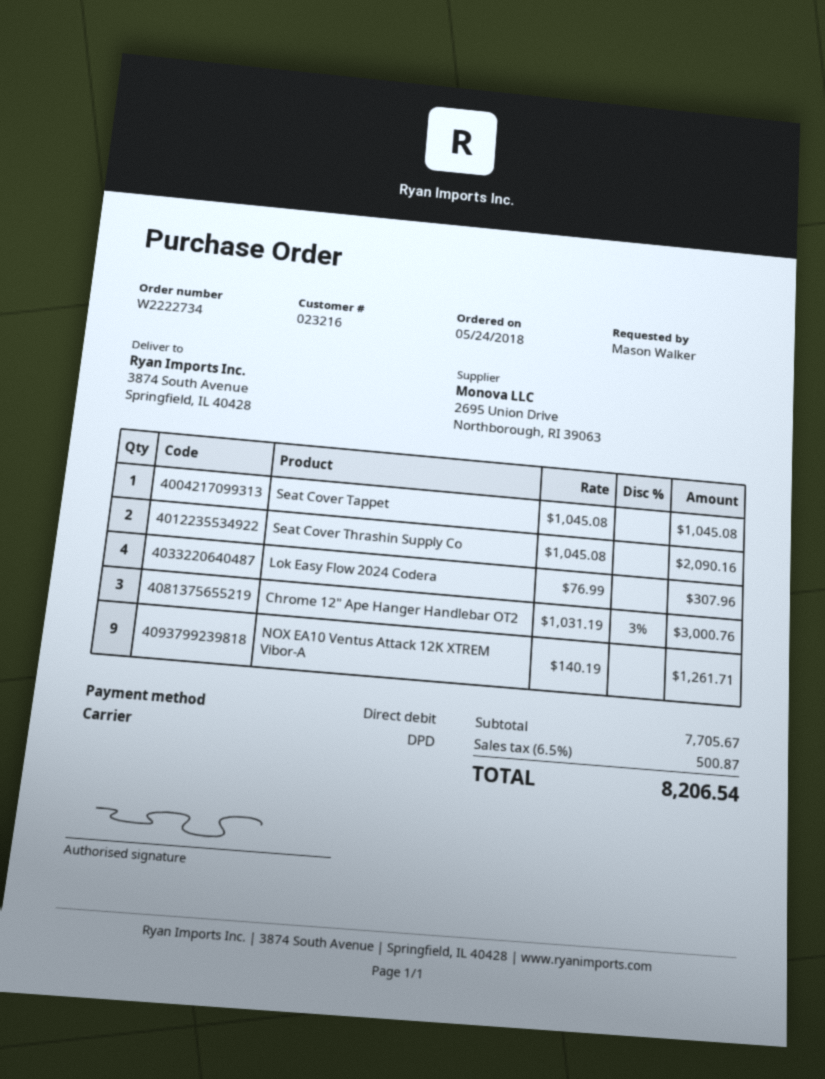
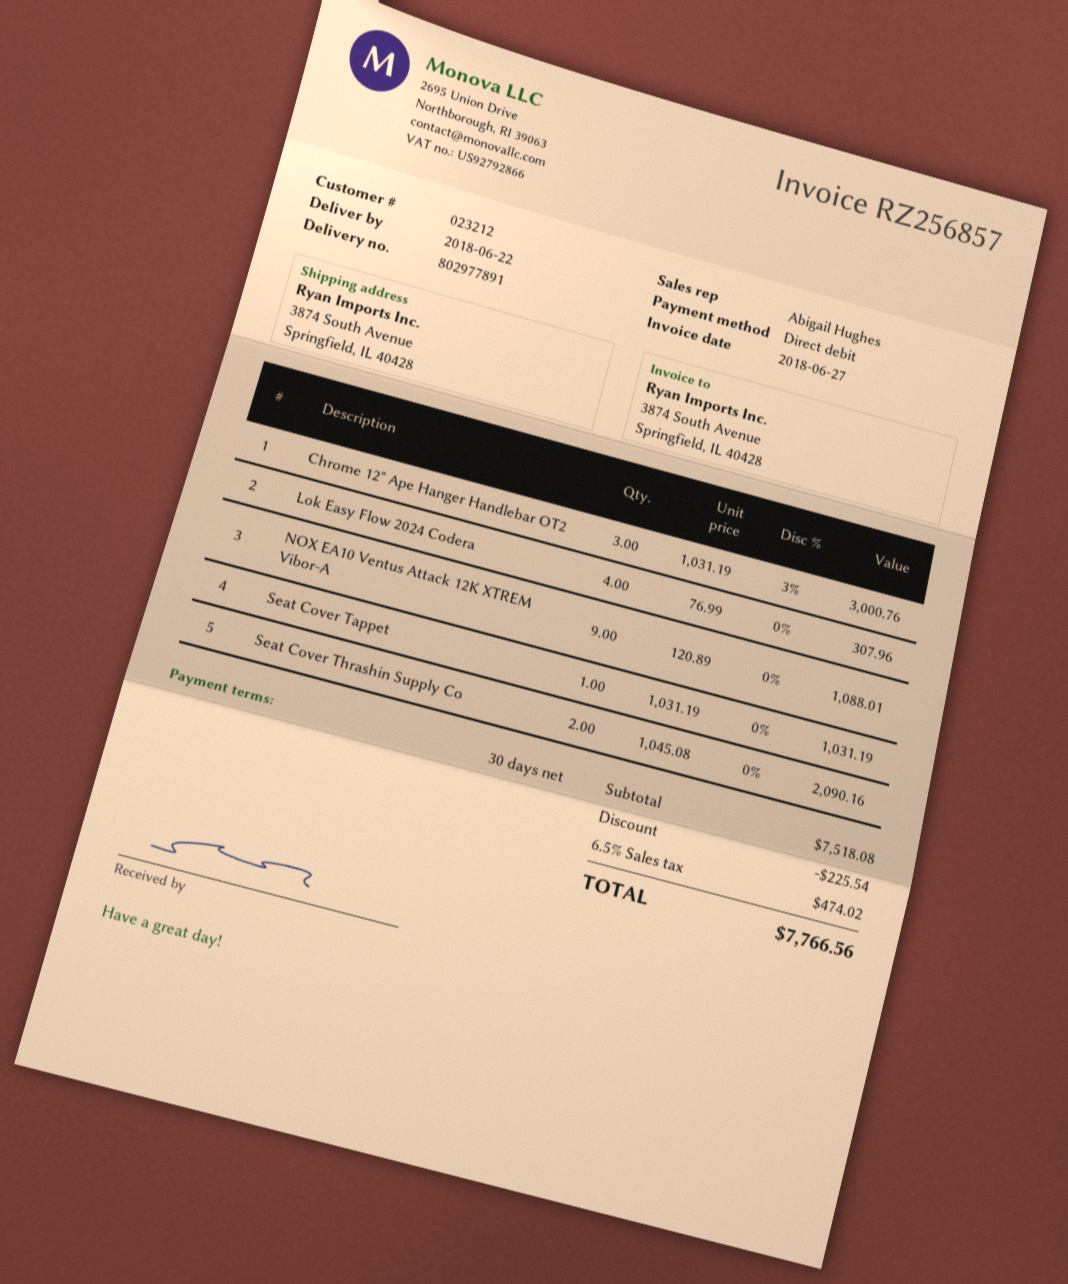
customer number: 023216 -> 023212
Seat Cover Tappet: 1 x 1045.08 = 1045.08 -> 1 x 1031.19 = 1031.19
NOX EA10 Ventus Attack 12K XTREM Vibor-A: 9 x 140.19 = 1261.71 -> 9 x 120.89 = 1088.01
subtotal: 7705.67 -> 7518.08
discount: none -> 225.54
tax: 6.5% = 500.87 -> 6.5% = 474.02
total: 8206.54 -> 7766.56

